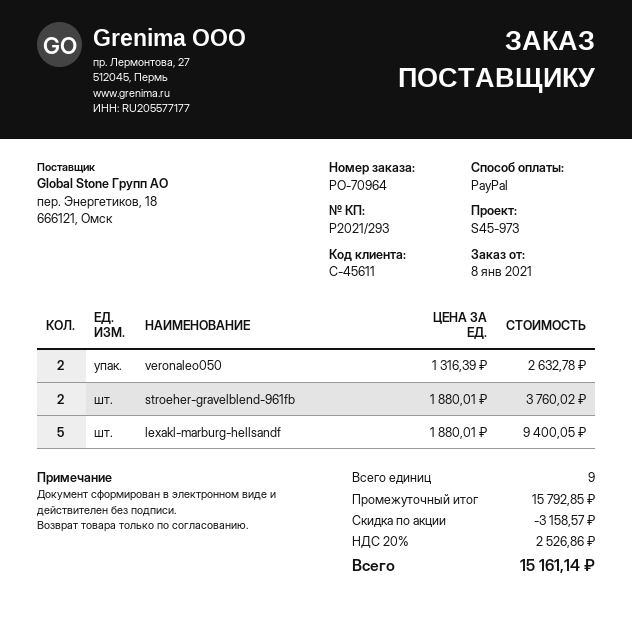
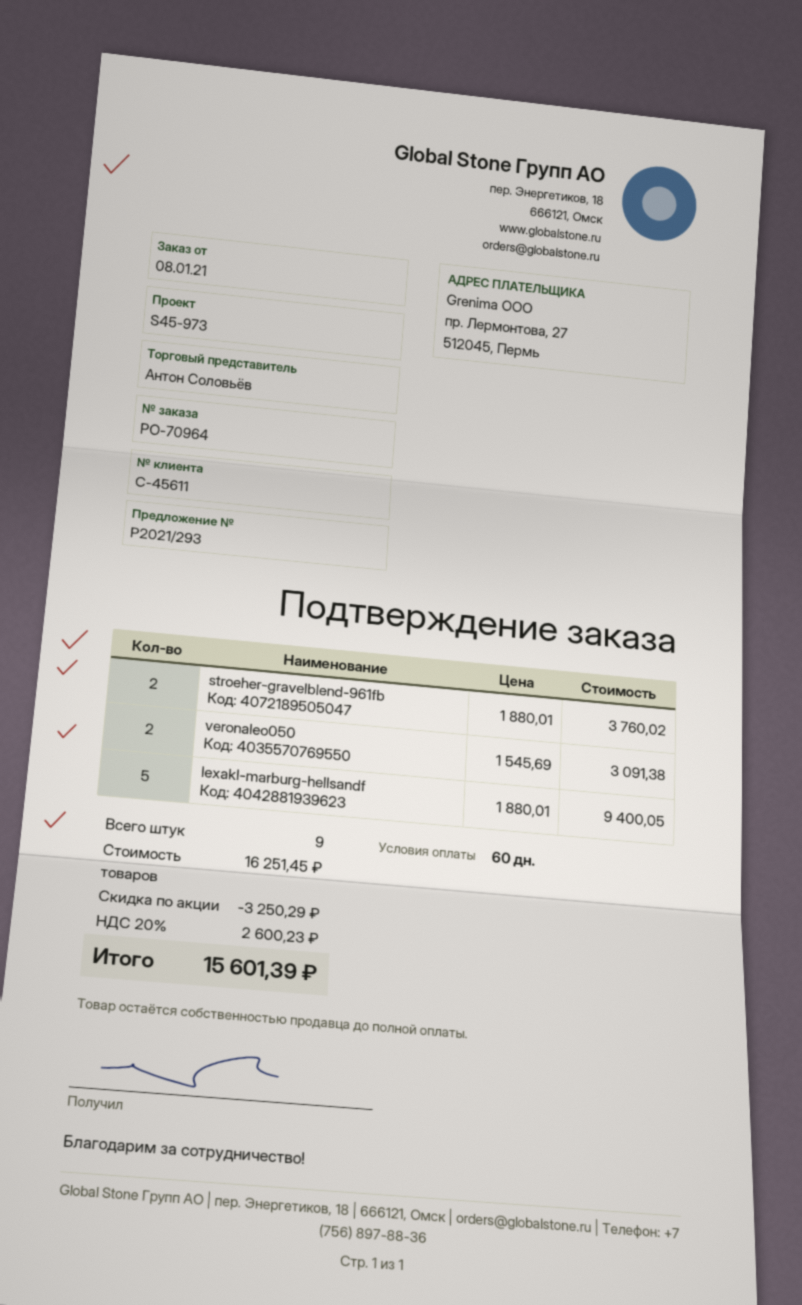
veronaleo050: 2 x 1316.39 = 2632.78 -> 2 x 1545.69 = 3091.38
subtotal: 15792.85 -> 16251.45
discount: 3158.57 -> 3250.29
tax: 20% = 2526.86 -> 20% = 2600.23
total: 15161.14 -> 15601.39

